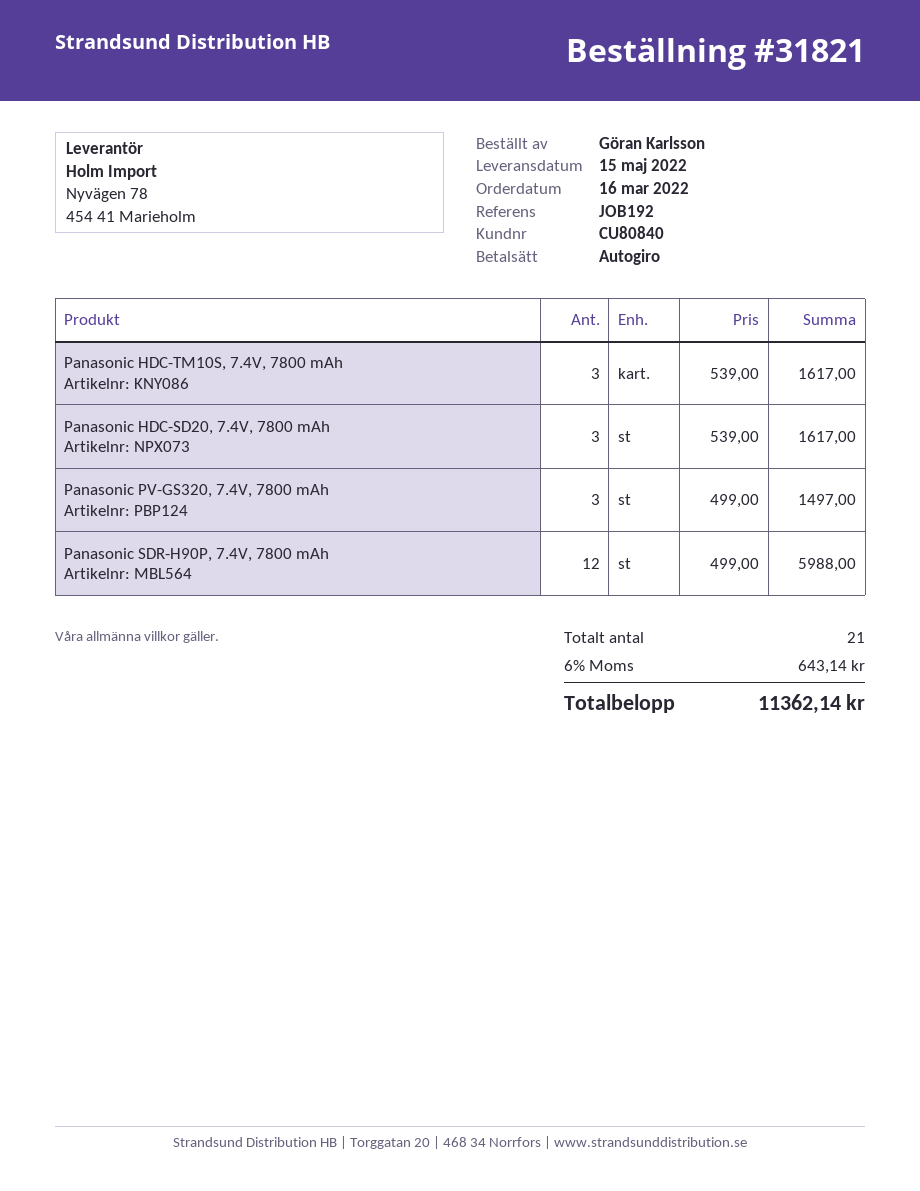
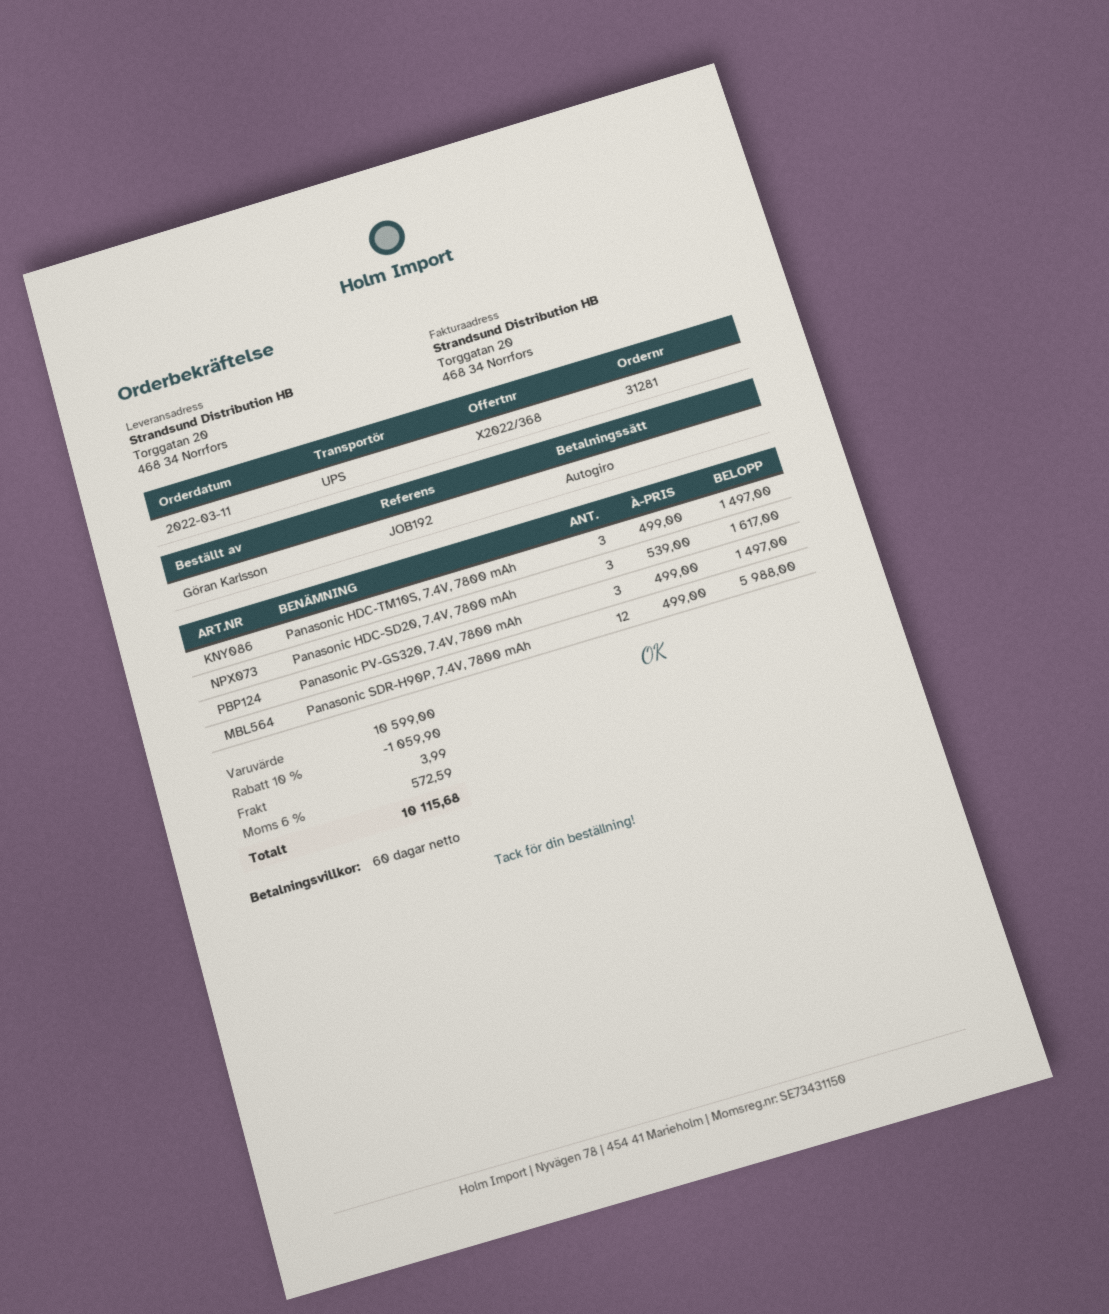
order number: 31821 -> 31281
order date: 2022-03-16 -> 2022-03-11
Panasonic HDC-TM10S, 7.4V, 7800 mAh: 3 x 539.00 = 1617.00 -> 3 x 499.00 = 1497.00
discount: none -> 10% = 1059.90
shipping: none -> 3.99
tax: 6% = 643.14 -> 6% = 572.59
total: 11362.14 -> 10115.68

